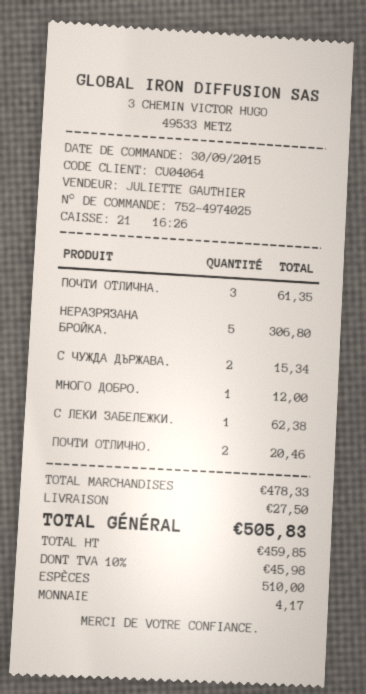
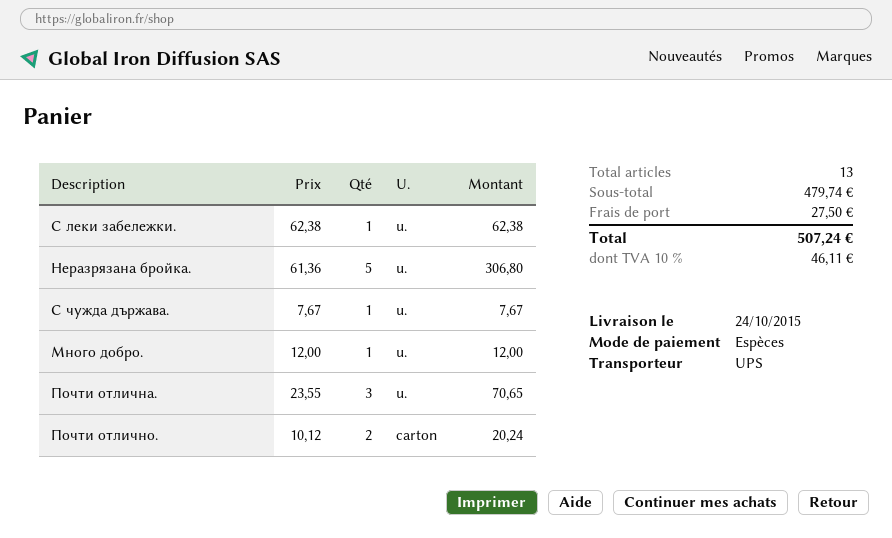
ПОЧТИ ОТЛИЧНА.: 3 for 61.35 -> 3 for 70.65
С ЧУЖДА ДЪРЖАВА.: 2 for 15.34 -> 1 for 7.67
ПОЧТИ ОТЛИЧНО.: 2 for 20.46 -> 2 for 20.24
subtotal: 478.33 -> 479.74
tax: 10% = 45.98 -> 10% = 46.11
total: 505.83 -> 507.24

